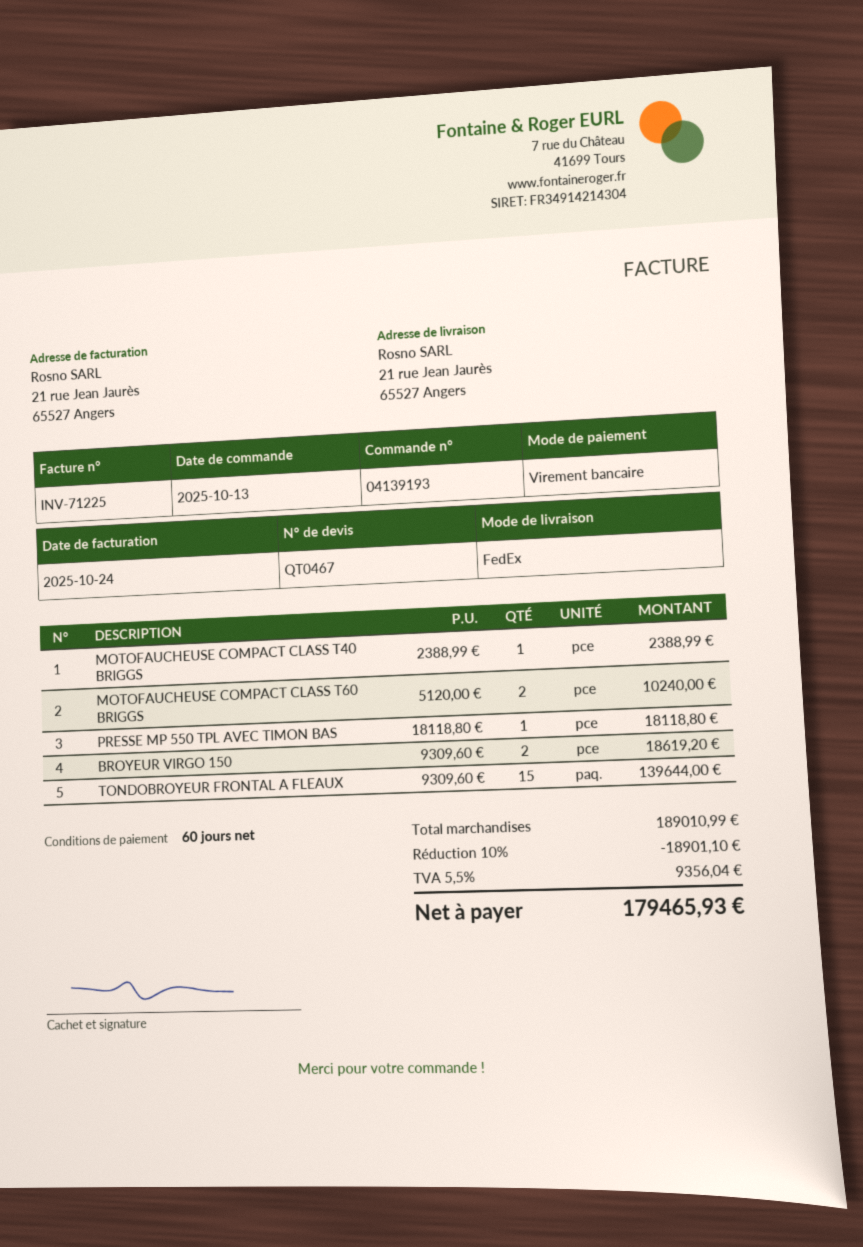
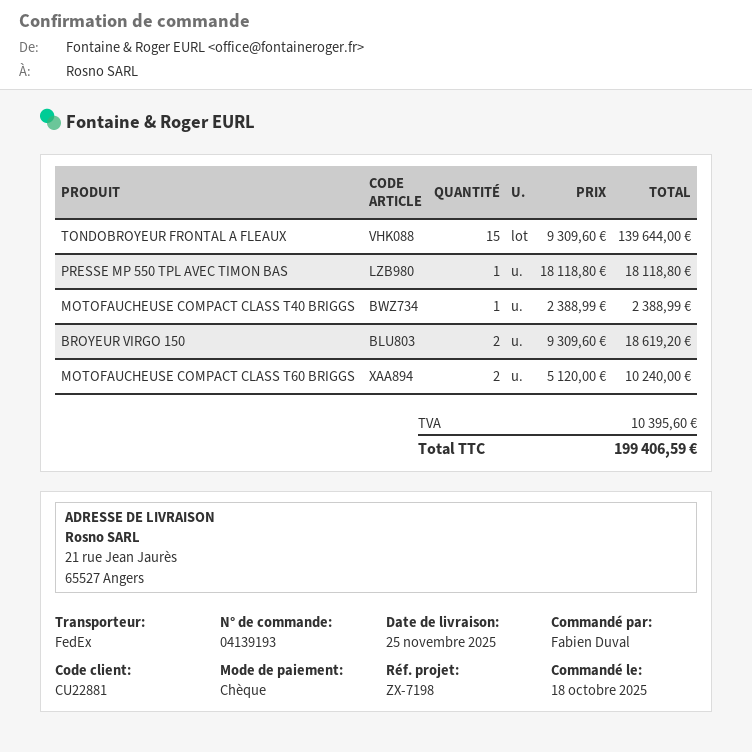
order date: 2025-10-13 -> 2025-10-18
payment method: bank transfer -> cheque
discount: 10% = 18901.10 -> none
tax: 9356.04 -> 10395.60
total: 179465.93 -> 199406.59

